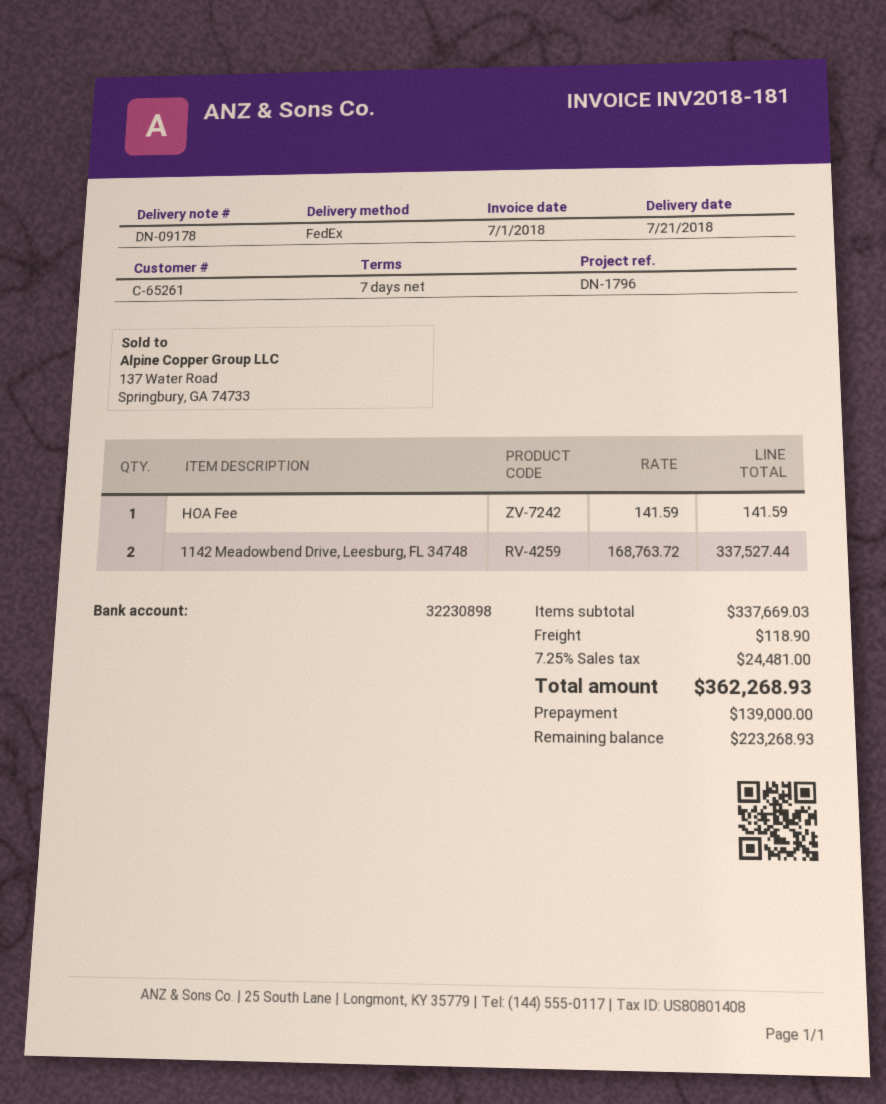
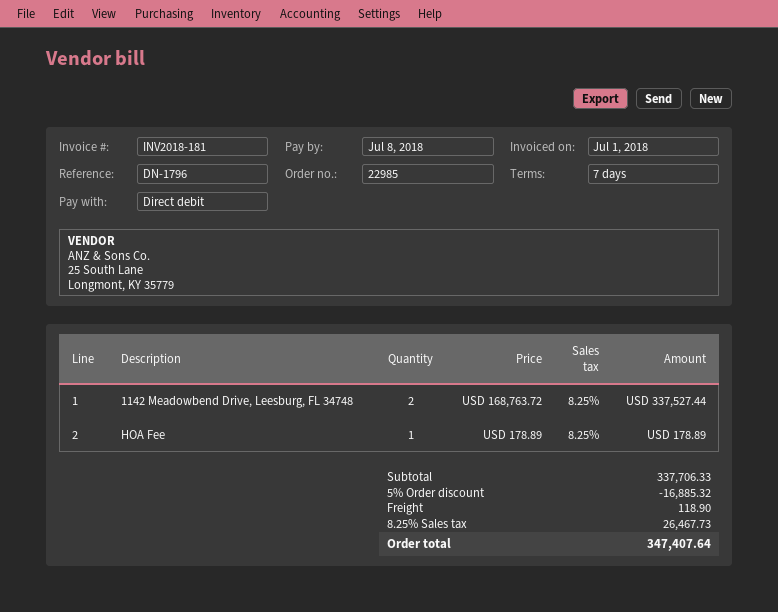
HOA Fee: 1 x 141.59 = 141.59 -> 1 x 178.89 = 178.89
subtotal: 337669.03 -> 337706.33
discount: none -> 5% = 16885.32
tax: 7.25% = 24481.00 -> 8.25% = 26467.73
total: 362268.93 -> 347407.64

